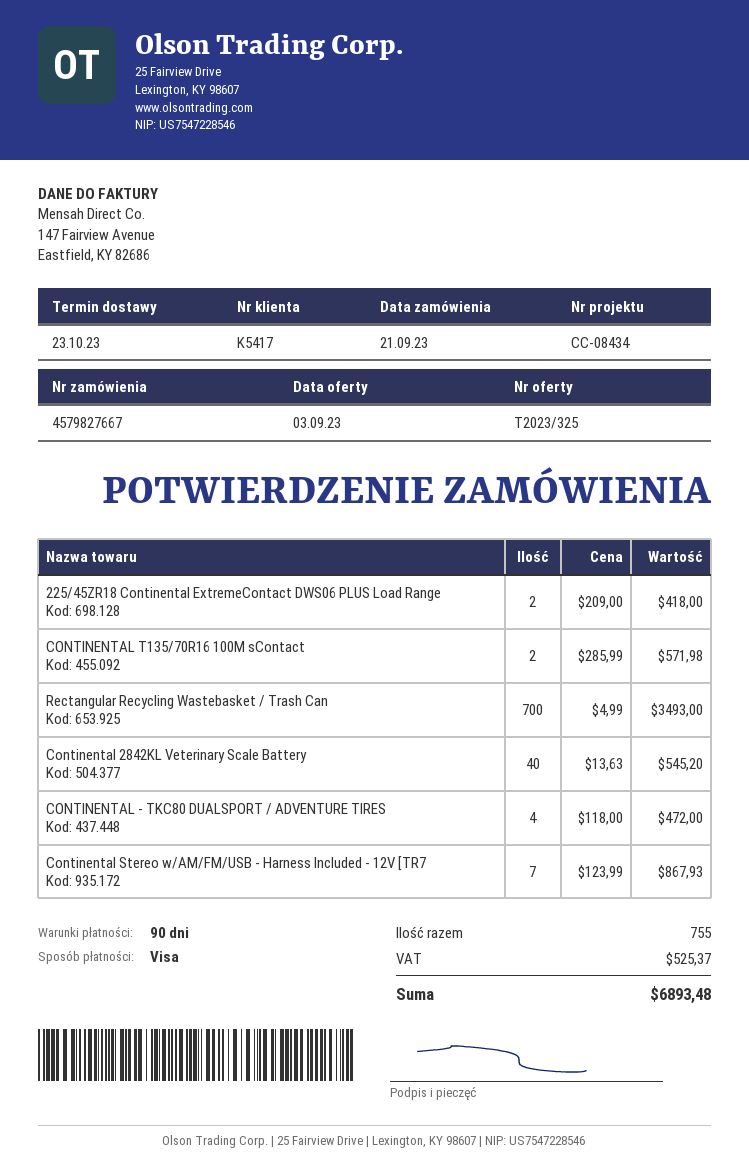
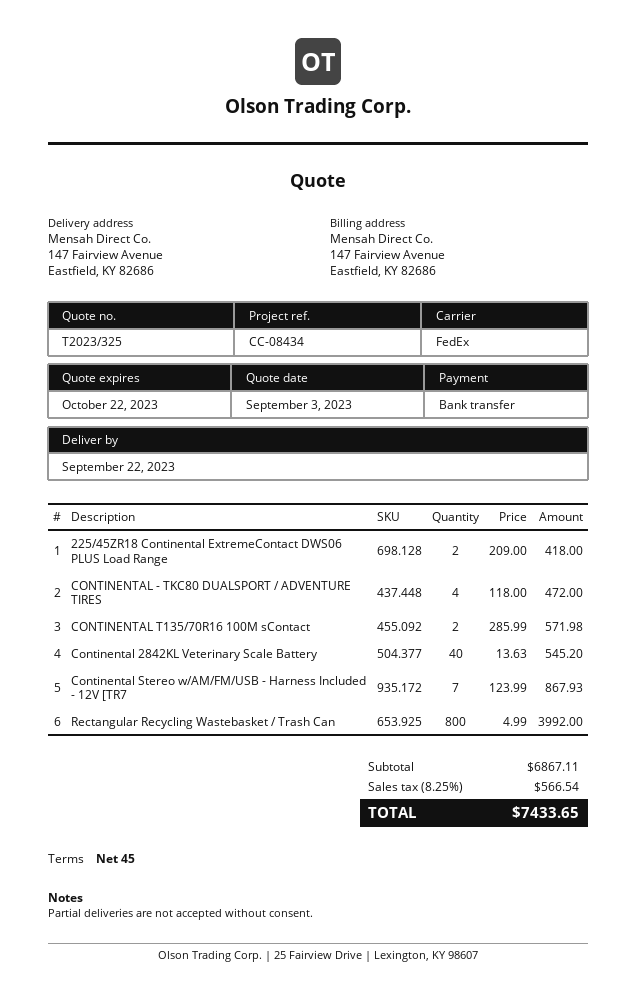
delivery date: 2023-10-23 -> 2023-09-22
payment terms: 90 days -> 45 days
payment method: Visa -> bank transfer
Rectangular Recycling Wastebasket / Trash Can: 700 x 4.99 = 3493.00 -> 800 x 4.99 = 3992.00
tax: 525.37 -> 566.54
total: 6893.48 -> 7433.65

